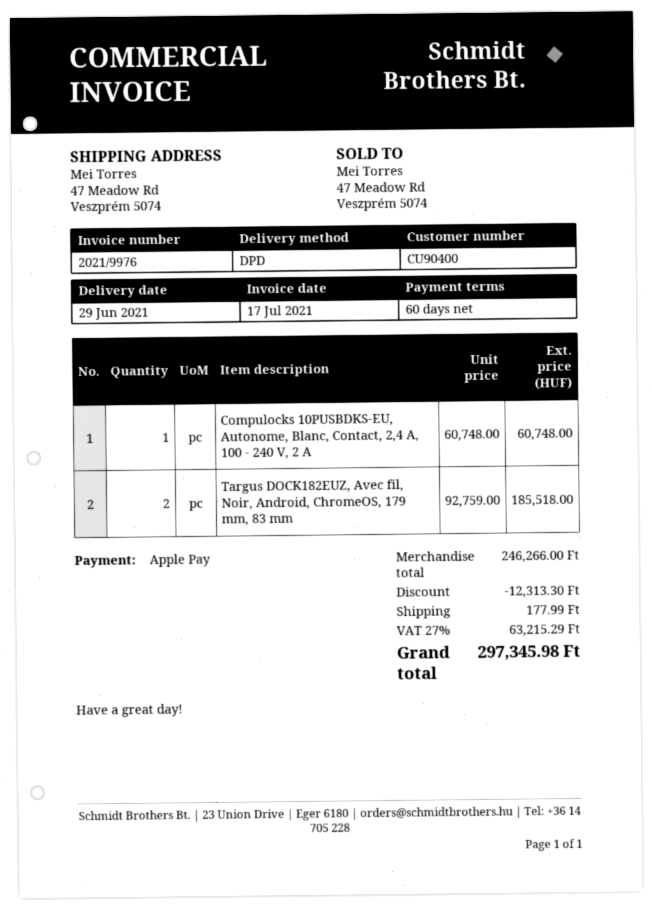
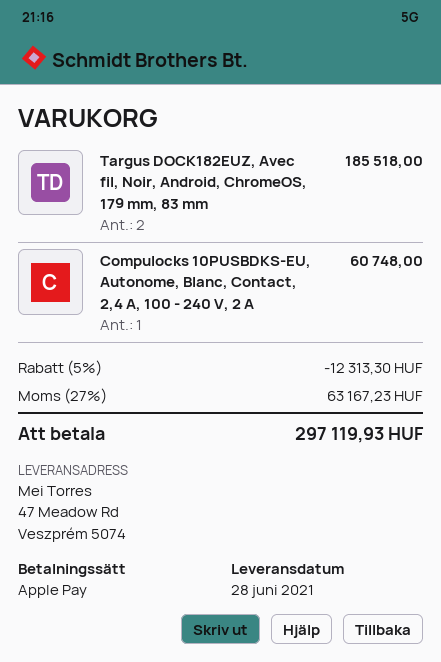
delivery date: 2021-06-29 -> 2021-06-28
shipping: 177.99 -> none
tax: 27% = 63215.29 -> 27% = 63167.23
total: 297345.98 -> 297119.93

